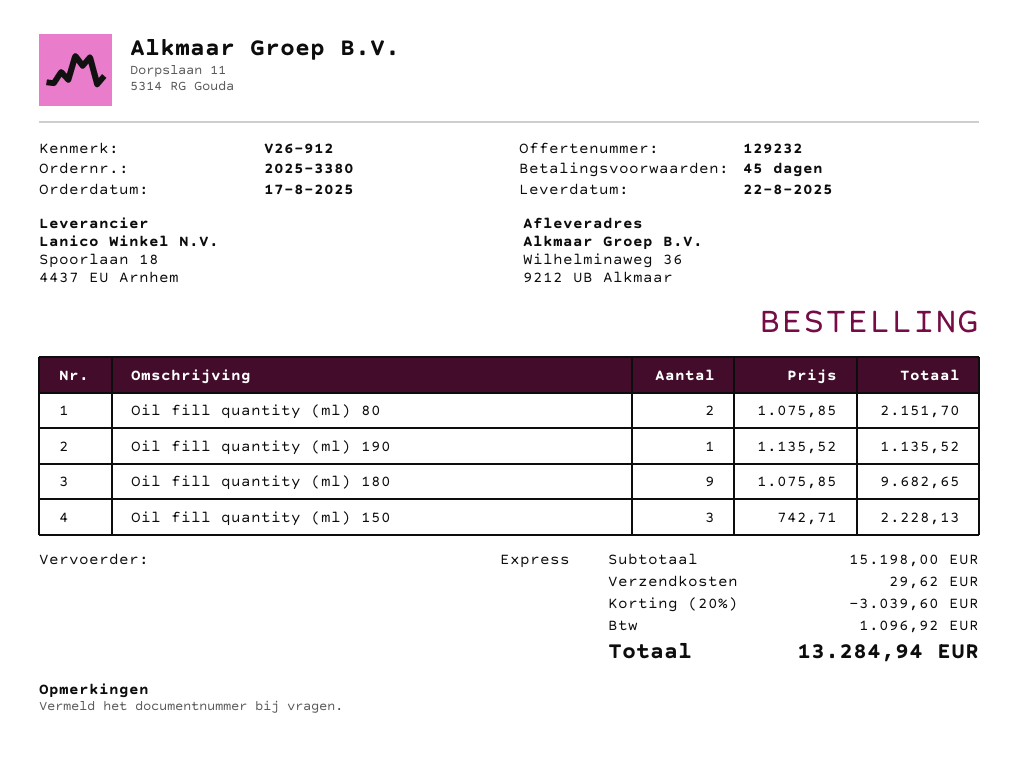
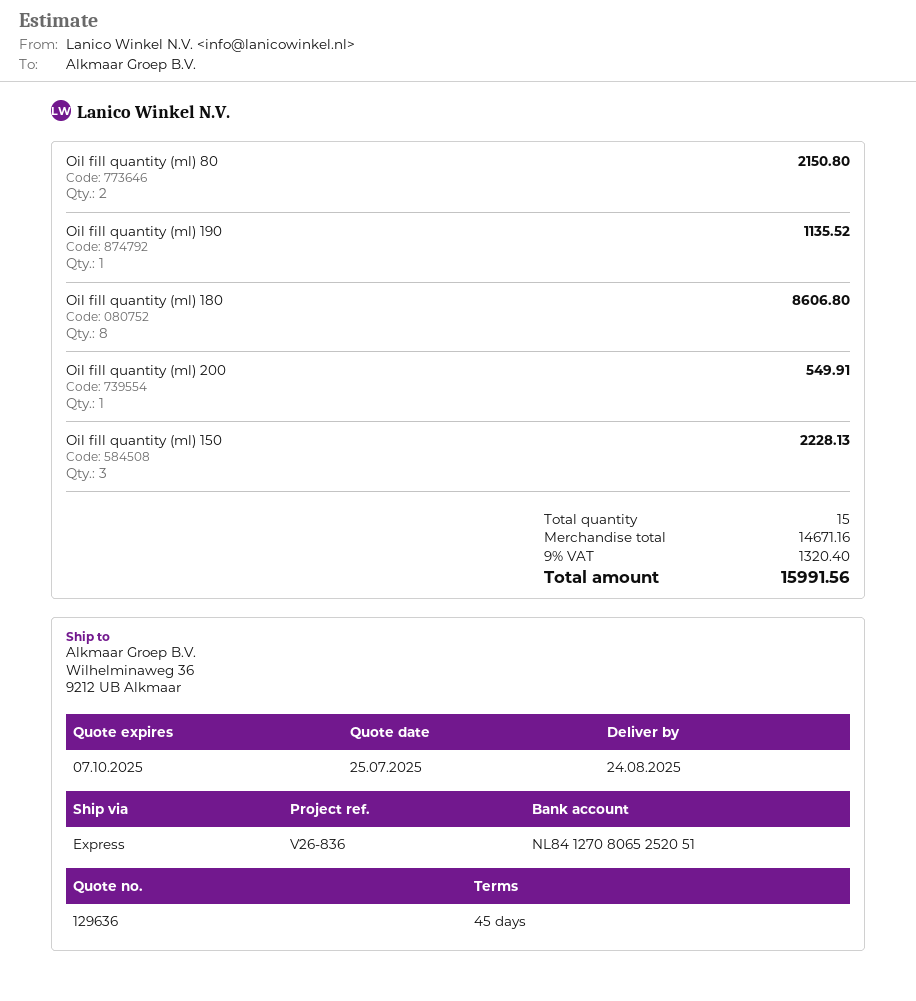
quote number: 129232 -> 129636
delivery date: 2025-08-22 -> 2025-08-24
reference: V26-912 -> V26-836
Oil fill quantity (ml) 80: 2 for 2151.70 -> 2 for 2150.80
Oil fill quantity (ml) 180: 9 for 9682.65 -> 8 for 8606.80
Oil fill quantity (ml) 200: none -> 1 for 549.91
subtotal: 15198.00 -> 14671.16
discount: 20% = 3039.60 -> none
shipping: 29.62 -> none
tax: 1096.92 -> 1320.40
total: 13284.94 -> 15991.56

